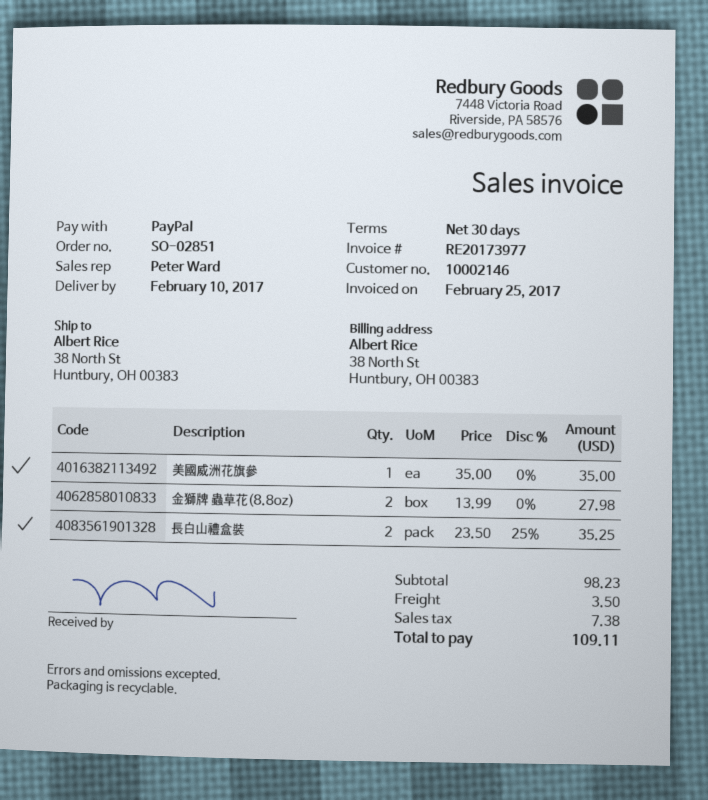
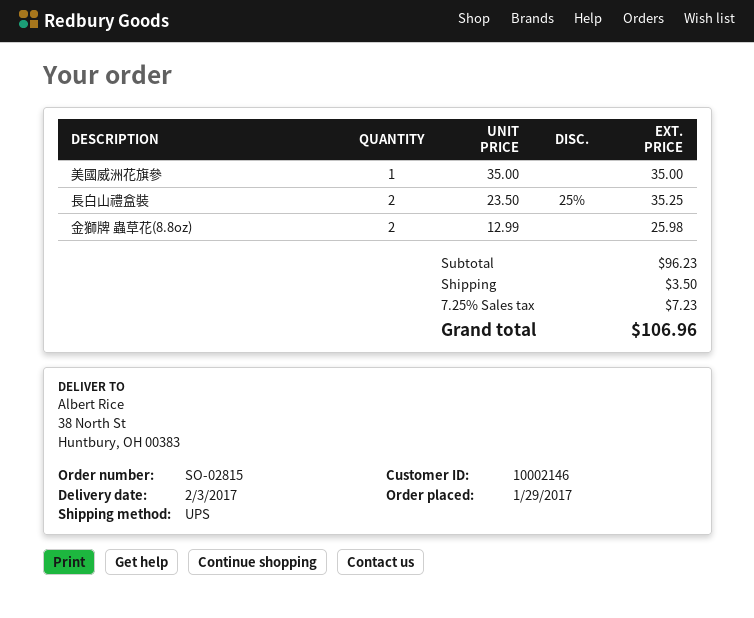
order number: SO-02851 -> SO-02815
delivery date: 2017-02-10 -> 2017-02-03
金獅牌 蟲草花(8.8oz): 2 x 13.99 = 27.98 -> 2 x 12.99 = 25.98
subtotal: 98.23 -> 96.23
tax: 7.38 -> 7.23
total: 109.11 -> 106.96

